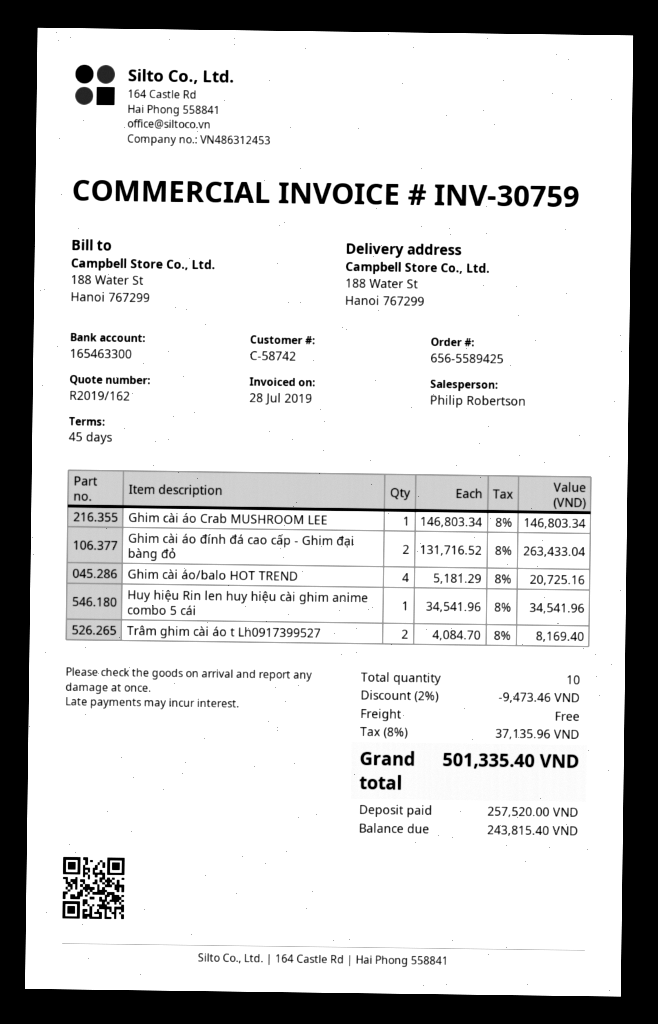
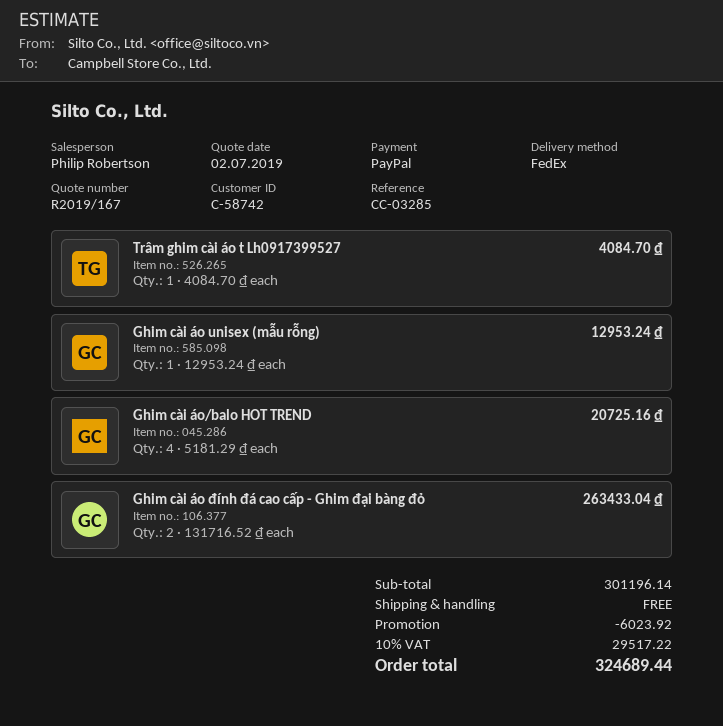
quote number: R2019/162 -> R2019/167
Ghim cài áo Crab MUSHROOM LEE: 1 x 146803.34 = 146803.34 -> none
Huy hiệu Rin len huy hiệu cài ghim anime combo 5 cái: 1 x 34541.96 = 34541.96 -> none
Trâm ghim cài áo t Lh0917399527: 2 x 4084.70 = 8169.40 -> 1 x 4084.70 = 4084.70
Ghim cài áo unisex (mẫu rỗng): none -> 1 x 12953.24 = 12953.24
discount: 9473.46 -> 6023.92
tax: 8% = 37135.96 -> 10% = 29517.22
total: 501335.40 -> 324689.44

